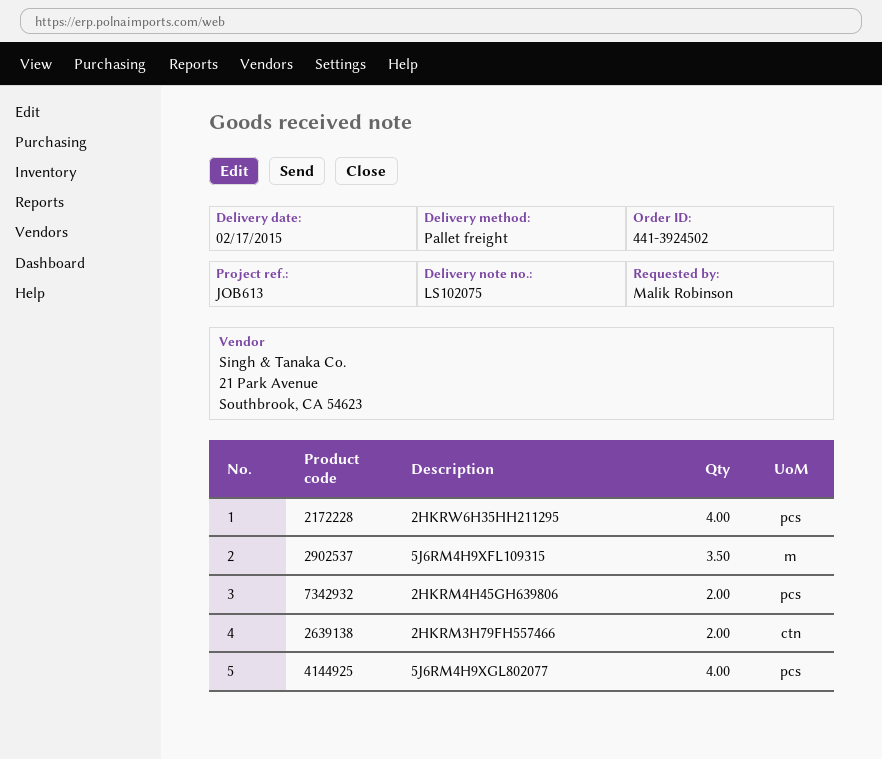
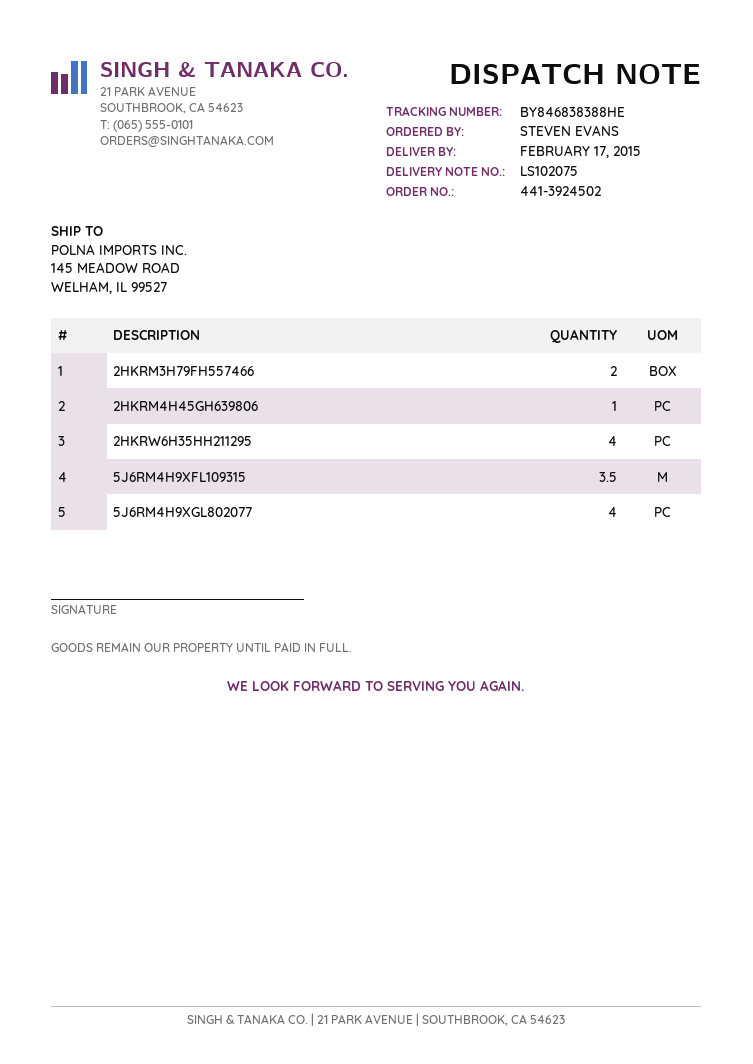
ordered by: Malik Robinson -> STEVEN EVANS
2HKRM4H45GH639806: 2 -> 1

